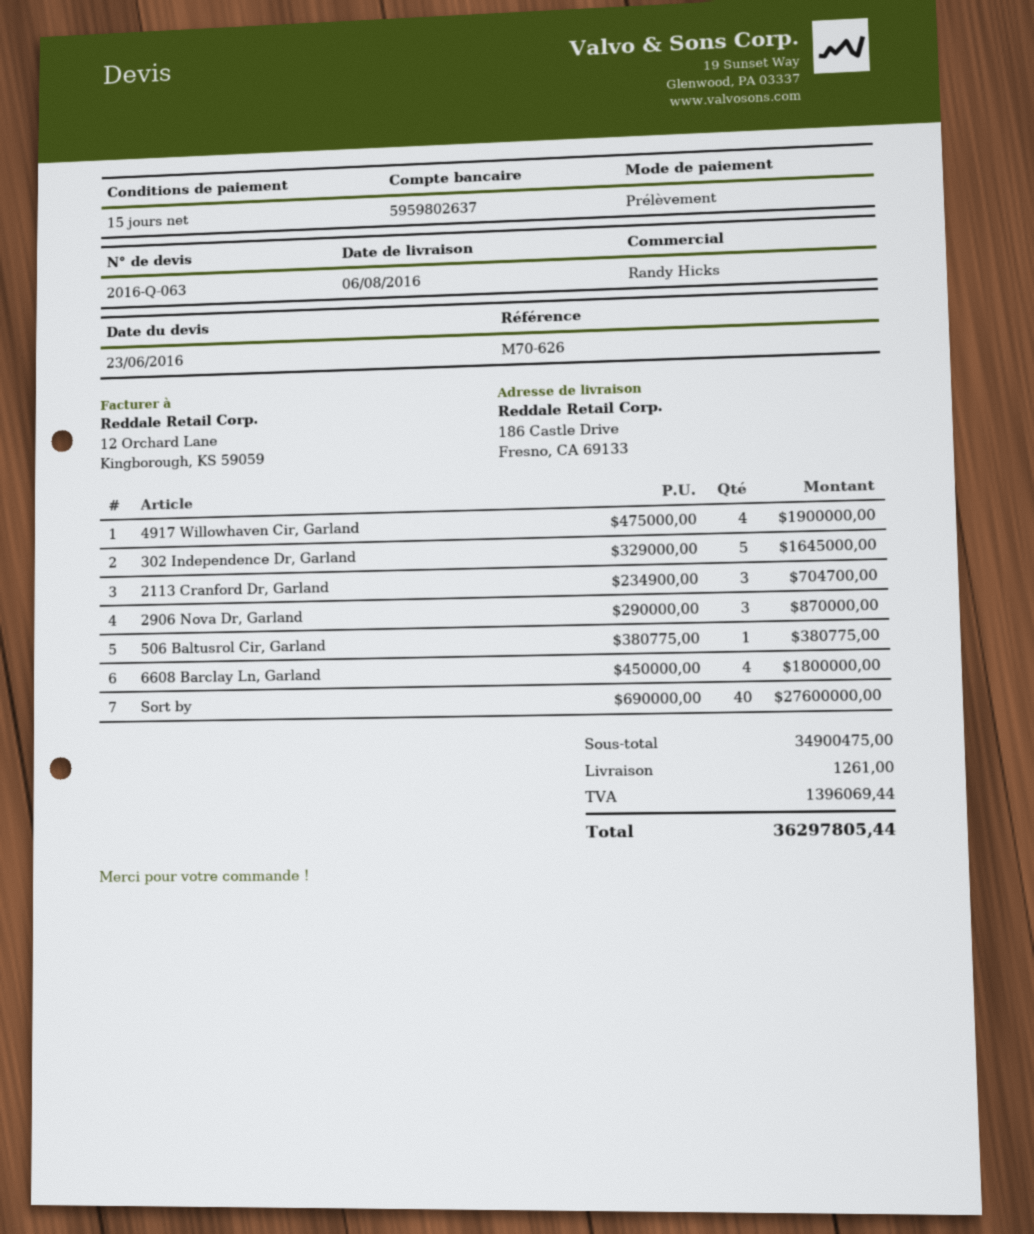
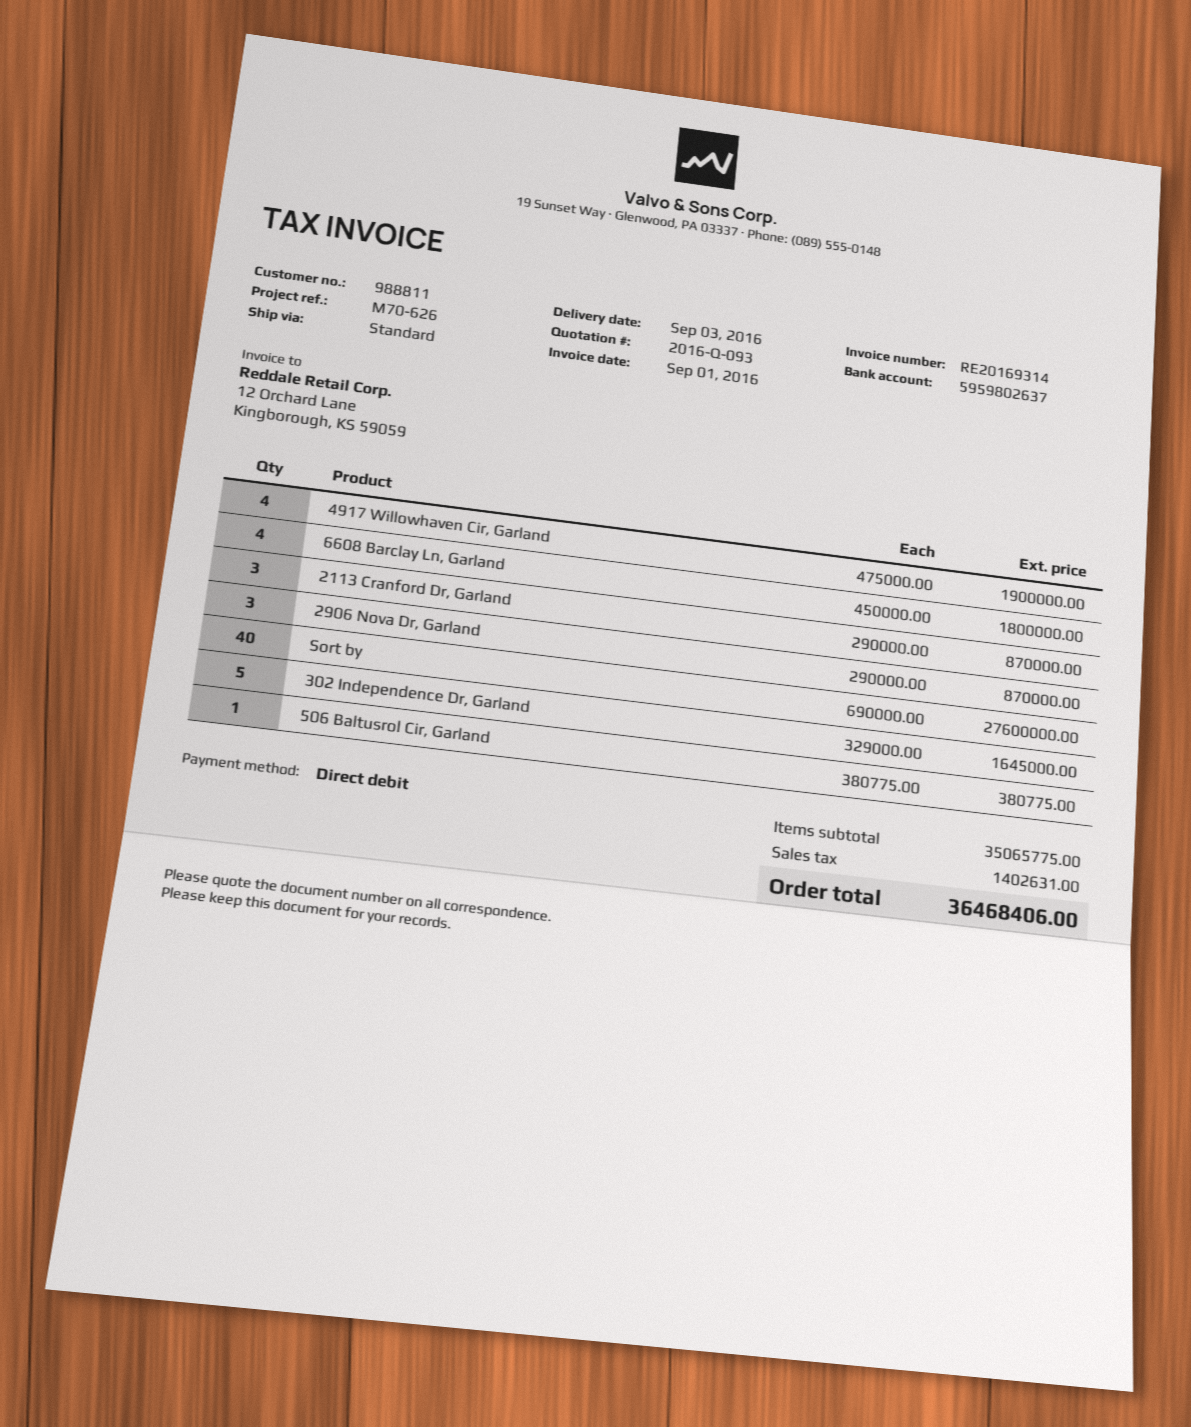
quote number: 2016-Q-063 -> 2016-Q-093
delivery date: 2016-08-06 -> 2016-09-03
2113 Cranford Dr, Garland: 3 x 234900.00 = 704700.00 -> 3 x 290000.00 = 870000.00
subtotal: 34900475.00 -> 35065775.00
shipping: 1261.00 -> none
tax: 1396069.44 -> 1402631.00
total: 36297805.44 -> 36468406.00

